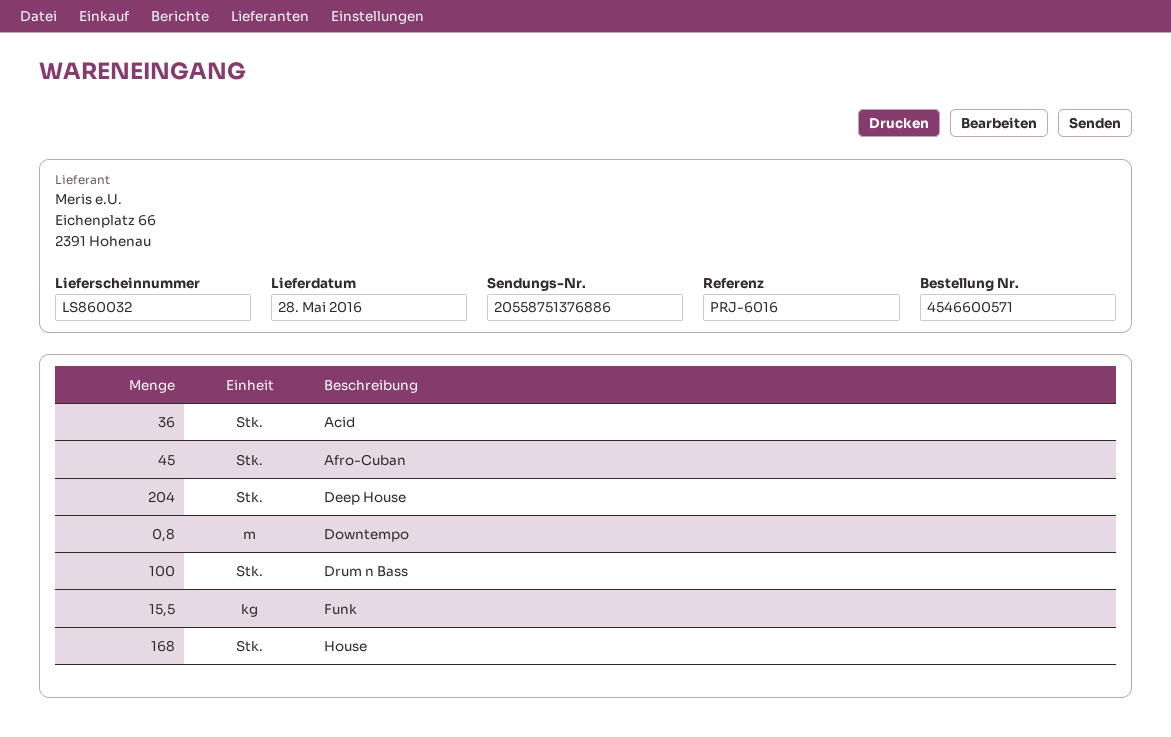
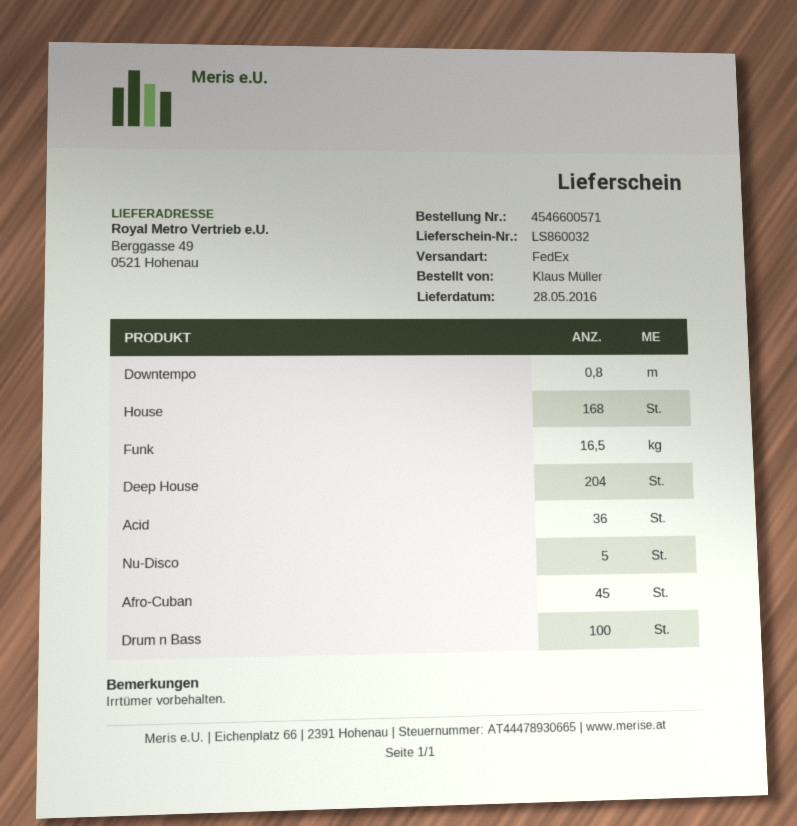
Funk: 15.5 -> 16.5
Nu-Disco: none -> 5

